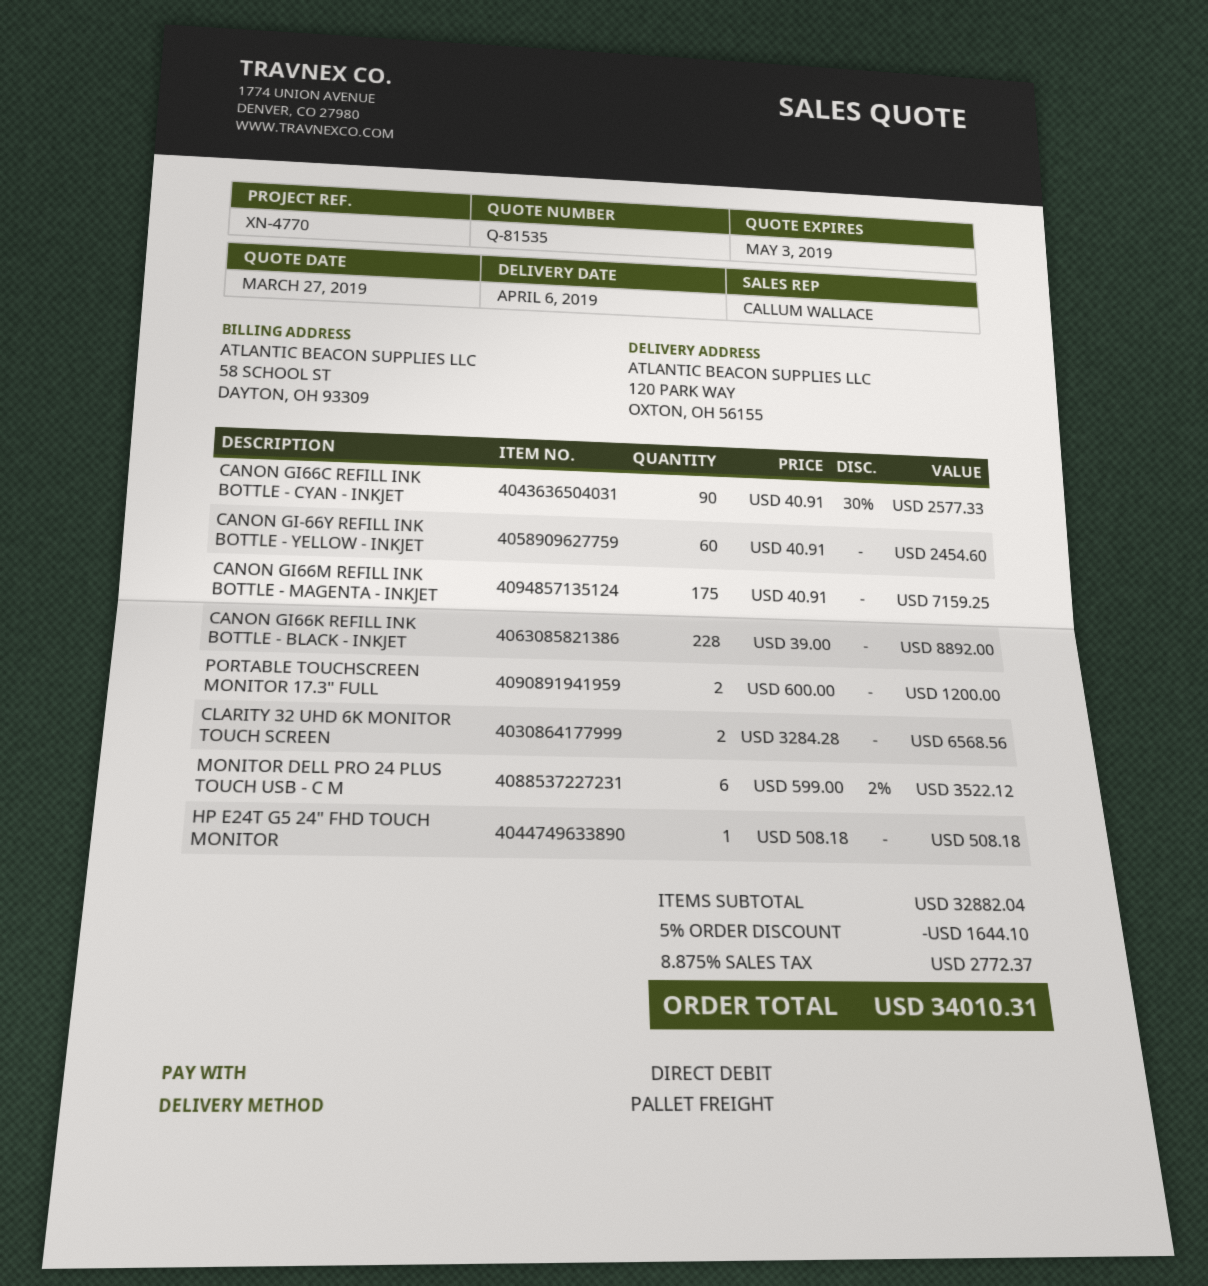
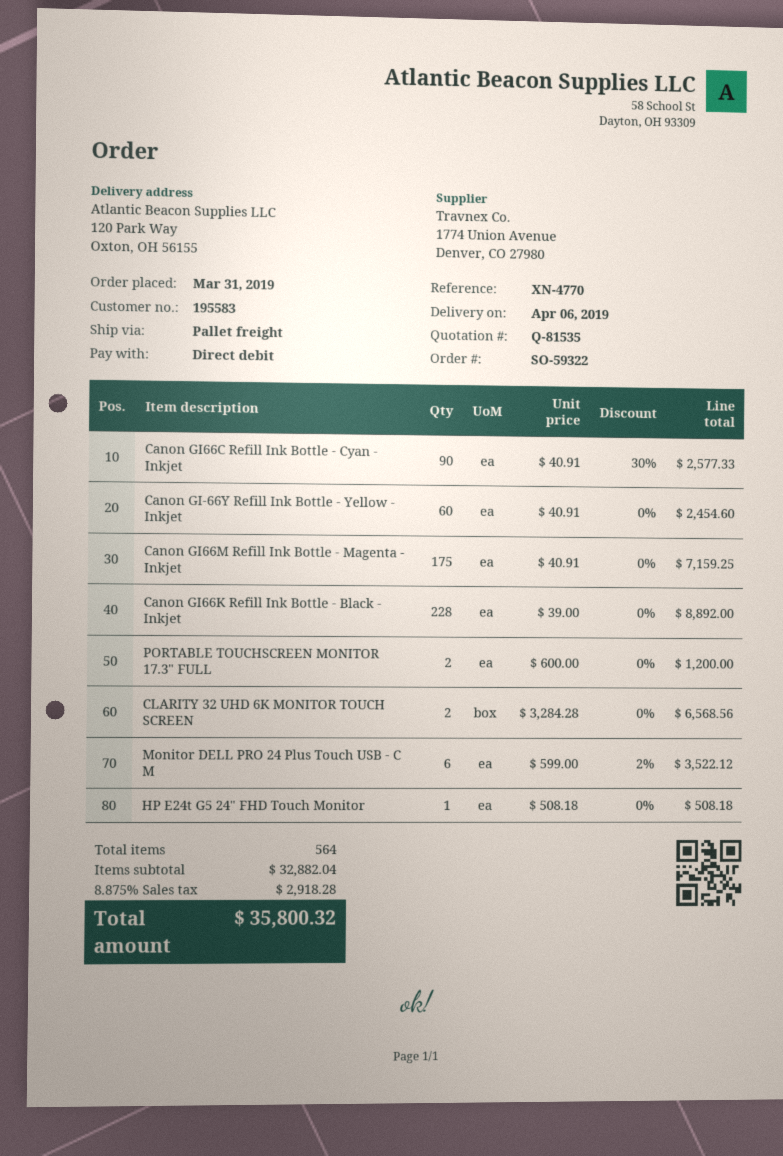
discount: 5% = 1644.10 -> none
tax: 8.875% = 2772.37 -> 8.875% = 2918.28
total: 34010.31 -> 35800.32

